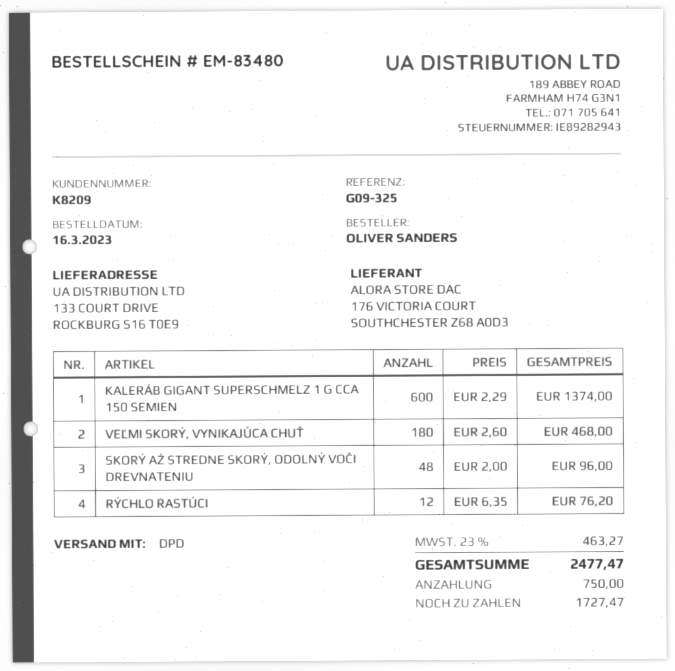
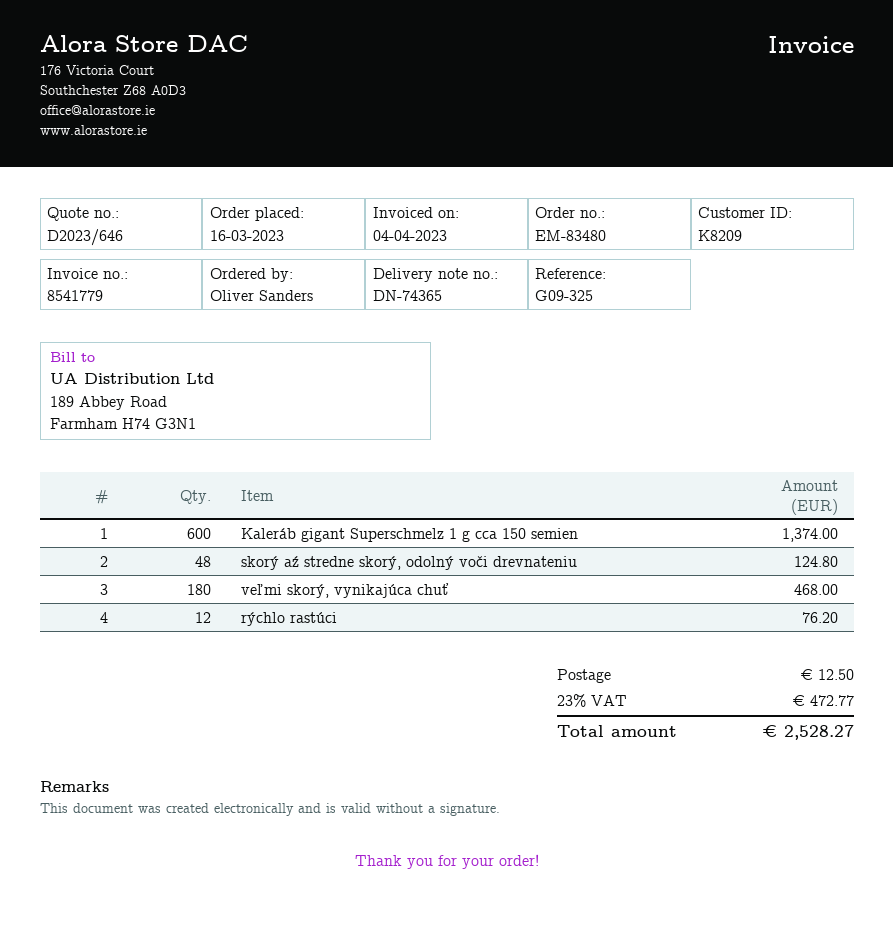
SKORÝ AŹ STREDNE SKORÝ, ODOLNÝ VOČI DREVNATENIU: 48 for 96.00 -> 48 for 124.80
shipping: none -> 12.50
tax: 23% = 463.27 -> 23% = 472.77
total: 2477.47 -> 2528.27

